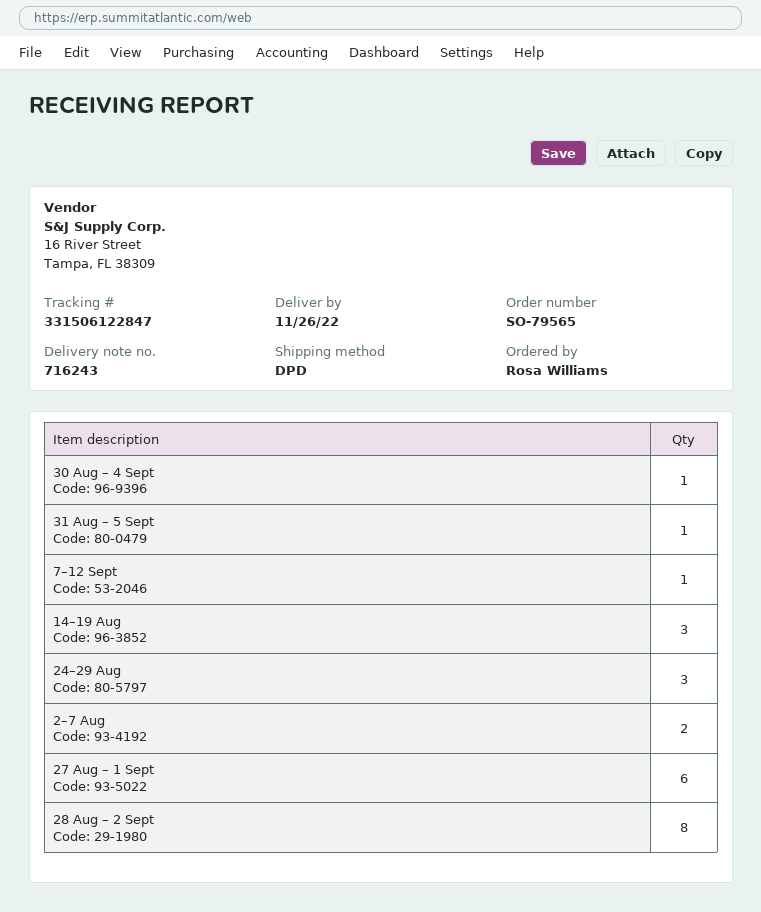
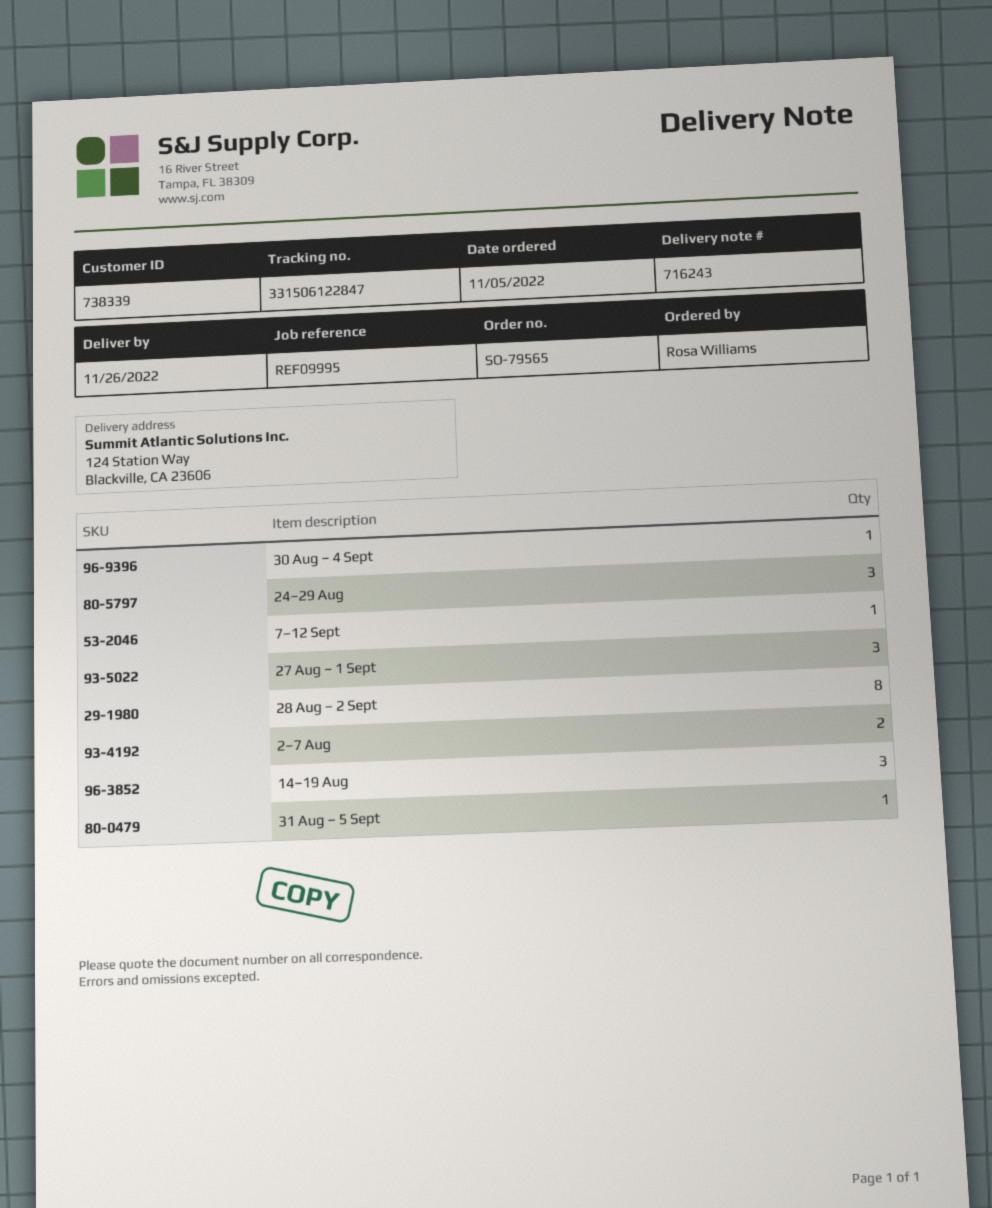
27 Aug – 1 Sept: 6 -> 3

